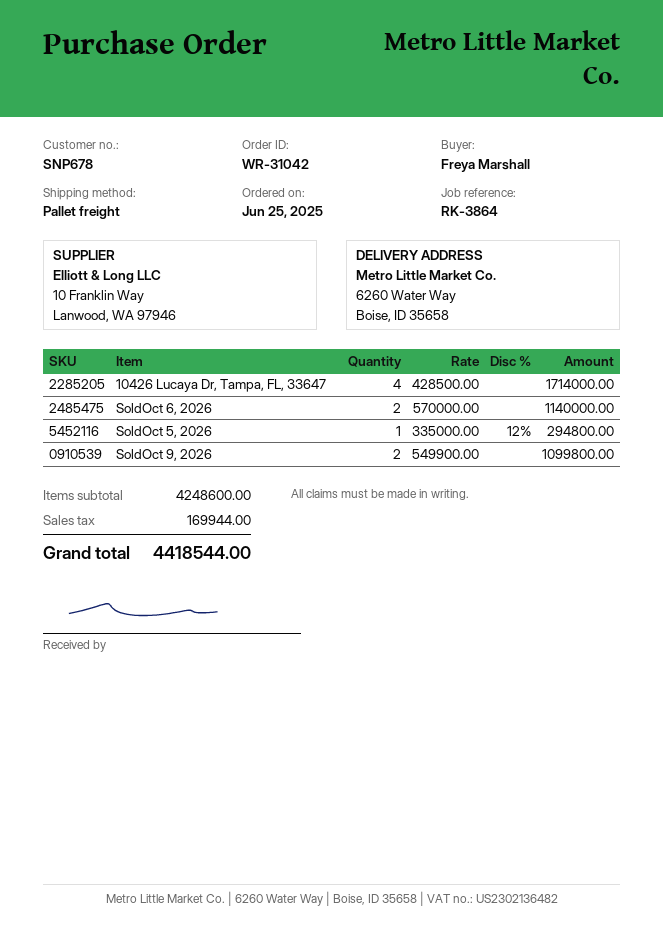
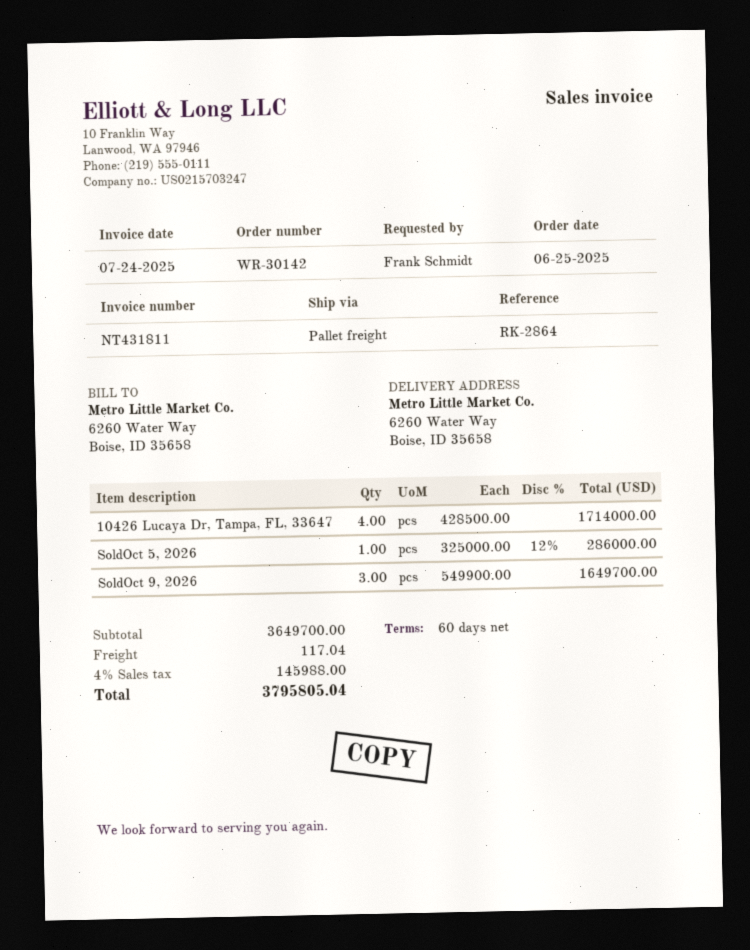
order number: WR-31042 -> WR-30142
reference: RK-3864 -> RK-2864
ordered by: Freya Marshall -> Frank Schmidt
SoldOct 6, 2026: 2 x 570000.00 = 1140000.00 -> none
SoldOct 5, 2026: 1 x 335000.00 - 12% = 294800.00 -> 1 x 325000.00 - 12% = 286000.00
SoldOct 9, 2026: 2 x 549900.00 = 1099800.00 -> 3 x 549900.00 = 1649700.00
subtotal: 4248600.00 -> 3649700.00
shipping: none -> 117.04
tax: 169944.00 -> 145988.00
total: 4418544.00 -> 3795805.04

